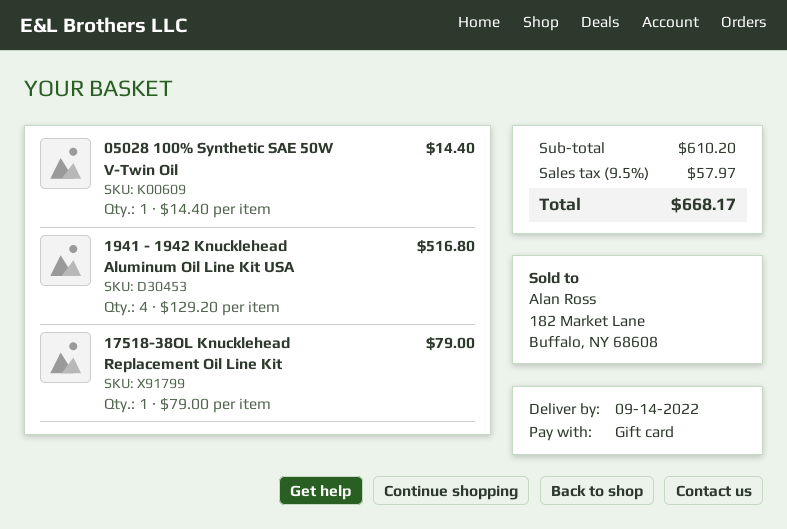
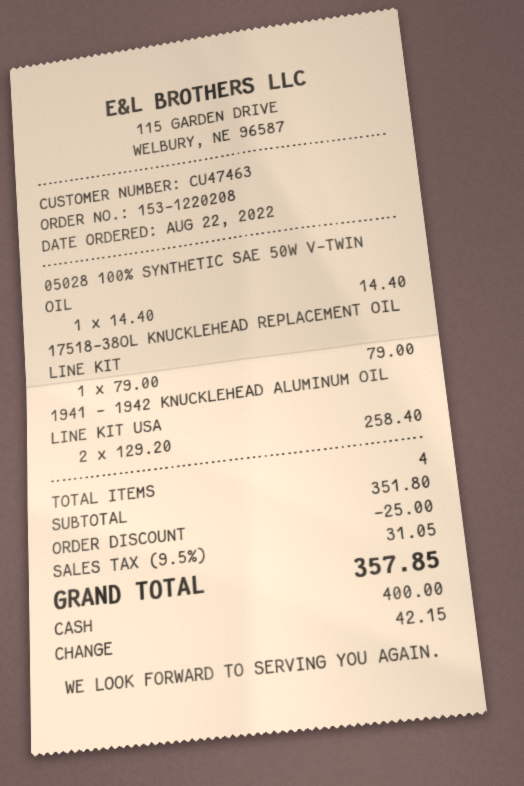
payment method: gift card -> cash
1941 - 1942 Knucklehead Aluminum Oil Line Kit USA: 4 x 129.20 = 516.80 -> 2 x 129.20 = 258.40
subtotal: 610.20 -> 351.80
discount: none -> 25.00
tax: 9.5% = 57.97 -> 9.5% = 31.05
total: 668.17 -> 357.85

